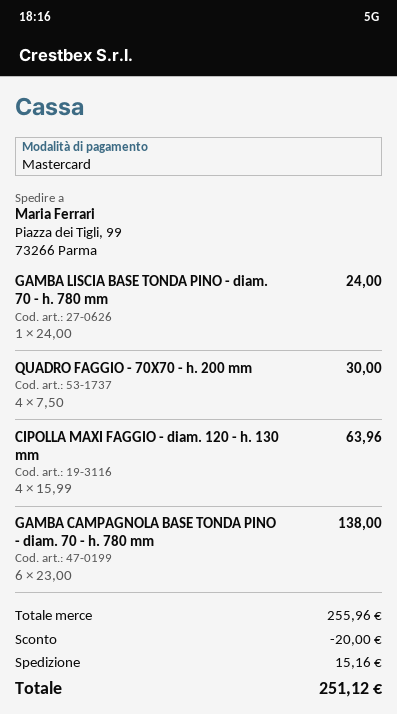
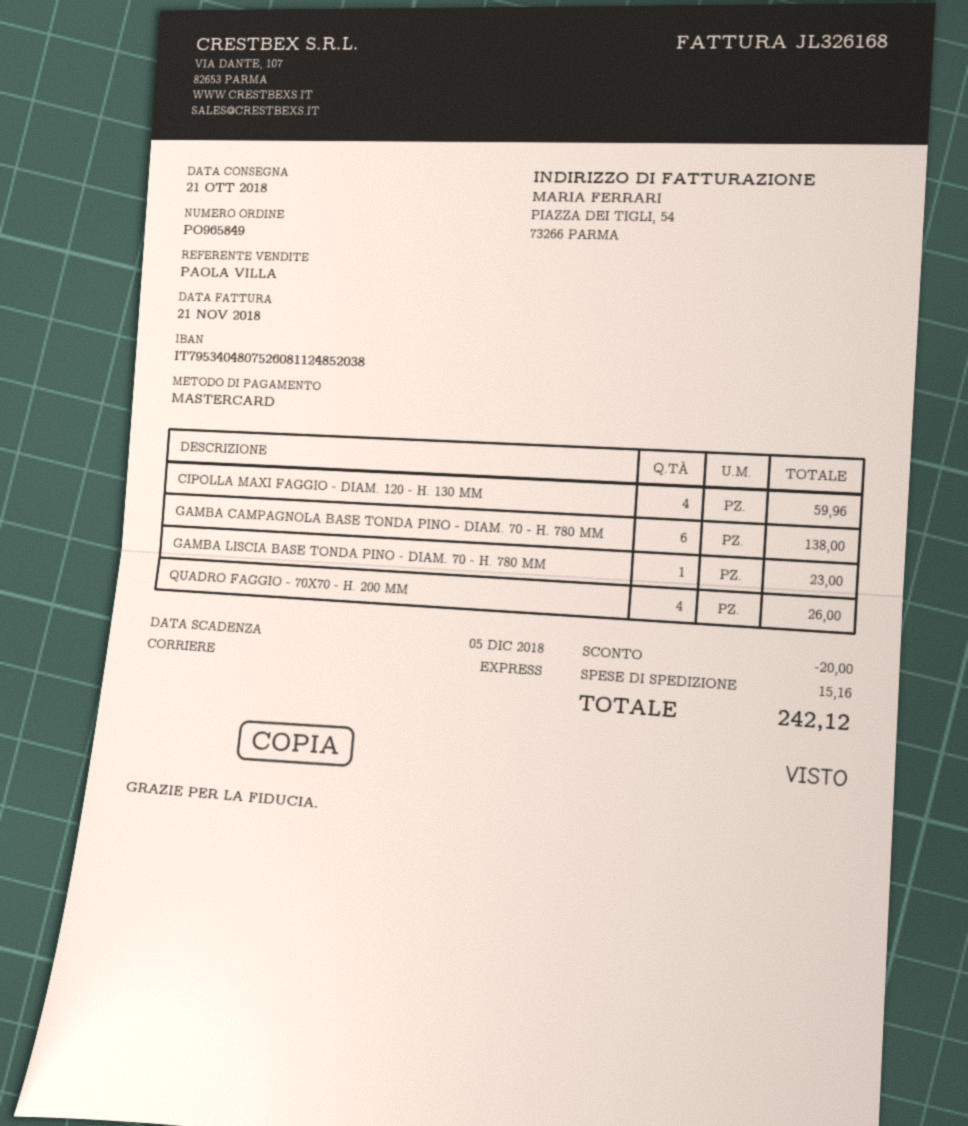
GAMBA LISCIA BASE TONDA PINO - diam. 70 - h. 780 mm: 1 for 24.00 -> 1 for 23.00
QUADRO FAGGIO - 70X70 - h. 200 mm: 4 for 30.00 -> 4 for 26.00
CIPOLLA MAXI FAGGIO - diam. 120 - h. 130 mm: 4 for 63.96 -> 4 for 59.96
total: 251.12 -> 242.12

